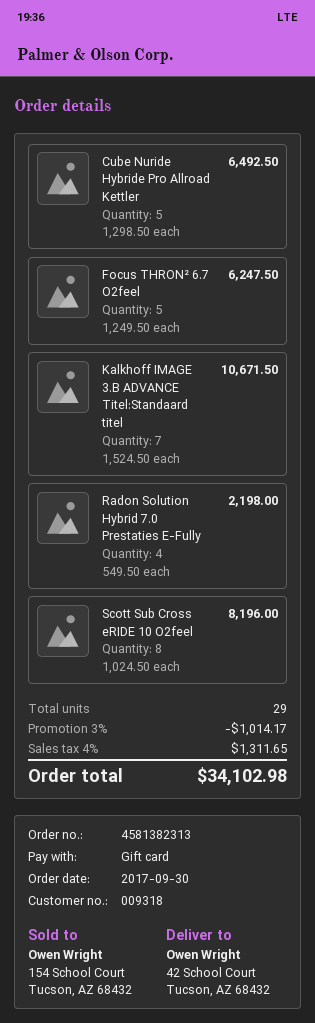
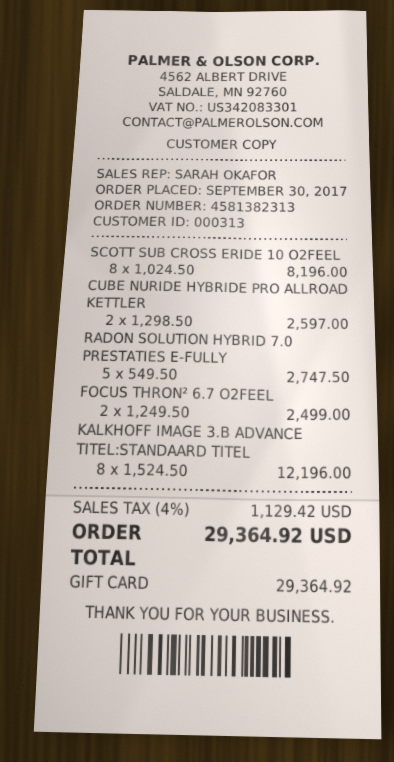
customer number: 009318 -> 000313
Cube Nuride Hybride Pro Allroad Kettler: 5 x 1298.50 = 6492.50 -> 2 x 1298.50 = 2597.00
Focus THRON² 6.7 O2feel: 5 x 1249.50 = 6247.50 -> 2 x 1249.50 = 2499.00
Kalkhoff IMAGE 3.B ADVANCE Titel:Standaard titel: 7 x 1524.50 = 10671.50 -> 8 x 1524.50 = 12196.00
Radon Solution Hybrid 7.0 Prestaties E-Fully: 4 x 549.50 = 2198.00 -> 5 x 549.50 = 2747.50
discount: 3% = 1014.17 -> none
tax: 4% = 1311.65 -> 4% = 1129.42
total: 34102.98 -> 29364.92

